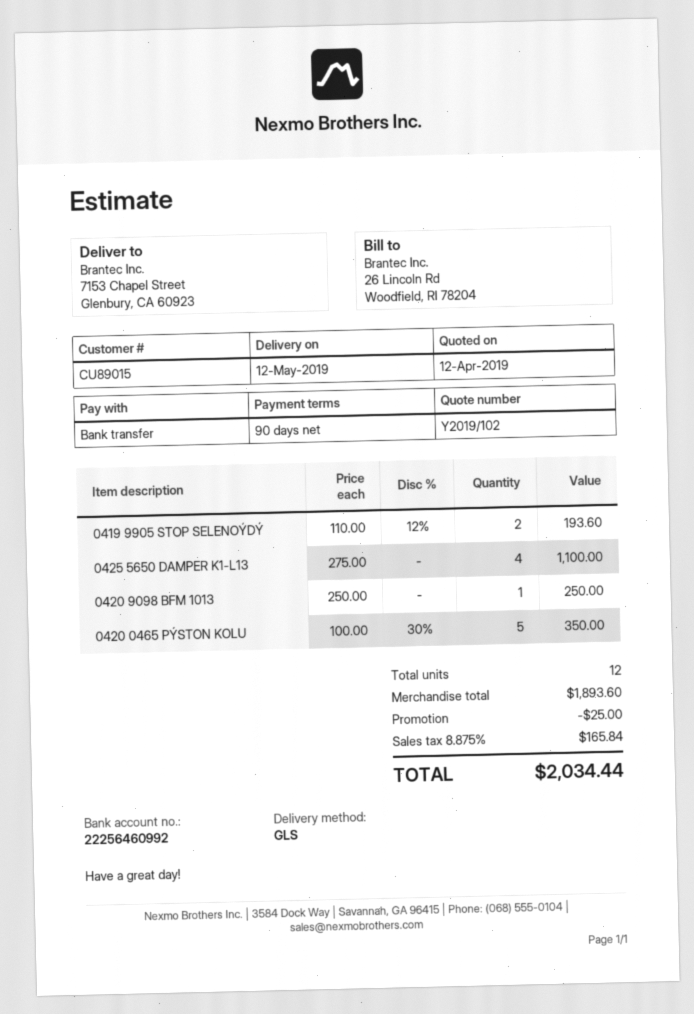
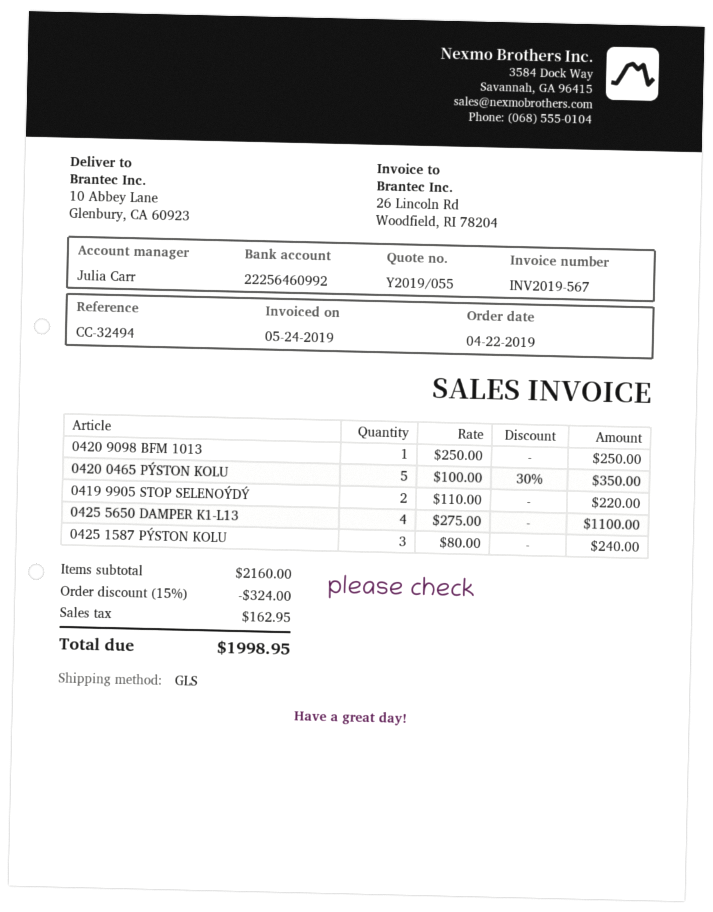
quote number: Y2019/102 -> Y2019/055
ship to: 7153 Chapel Street, Glenbury, CA 60923 -> 10 Abbey Lane, Glenbury, CA 60923
0419 9905 STOP SELENOÝDÝ: 2 x 110.00 - 12% = 193.60 -> 2 x 110.00 = 220.00
0425 1587 PÝSTON KOLU: none -> 3 x 80.00 = 240.00
subtotal: 1893.60 -> 2160.00
discount: 25.00 -> 324.00
tax: 165.84 -> 162.95
total: 2034.44 -> 1998.95

